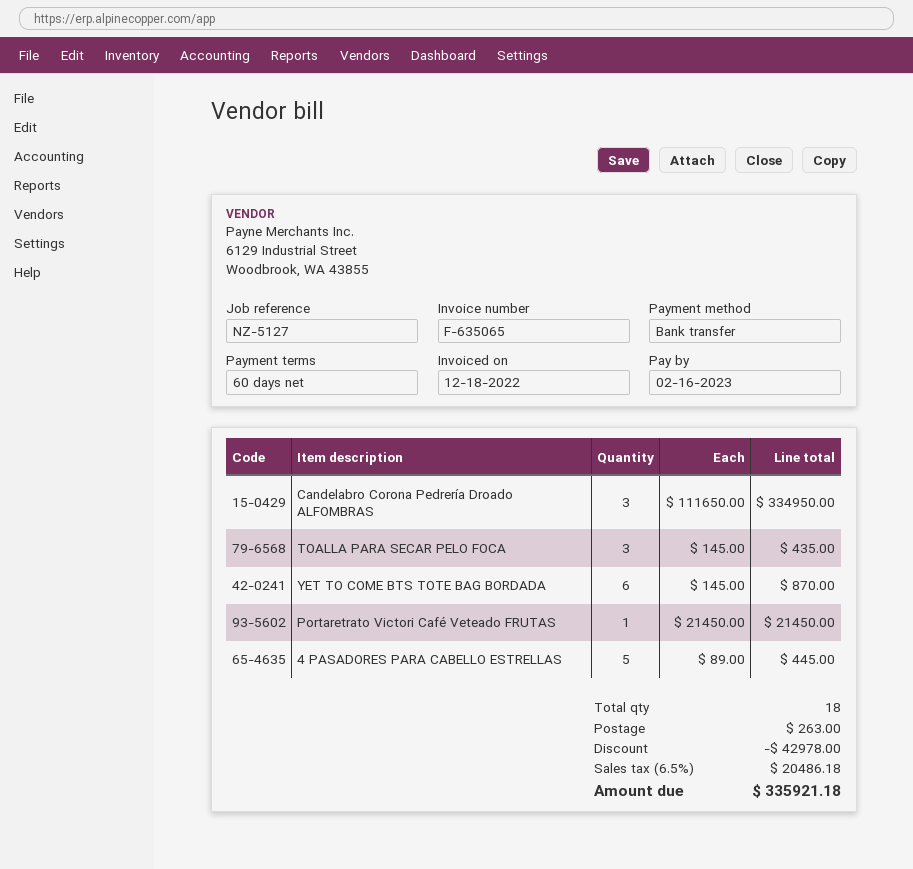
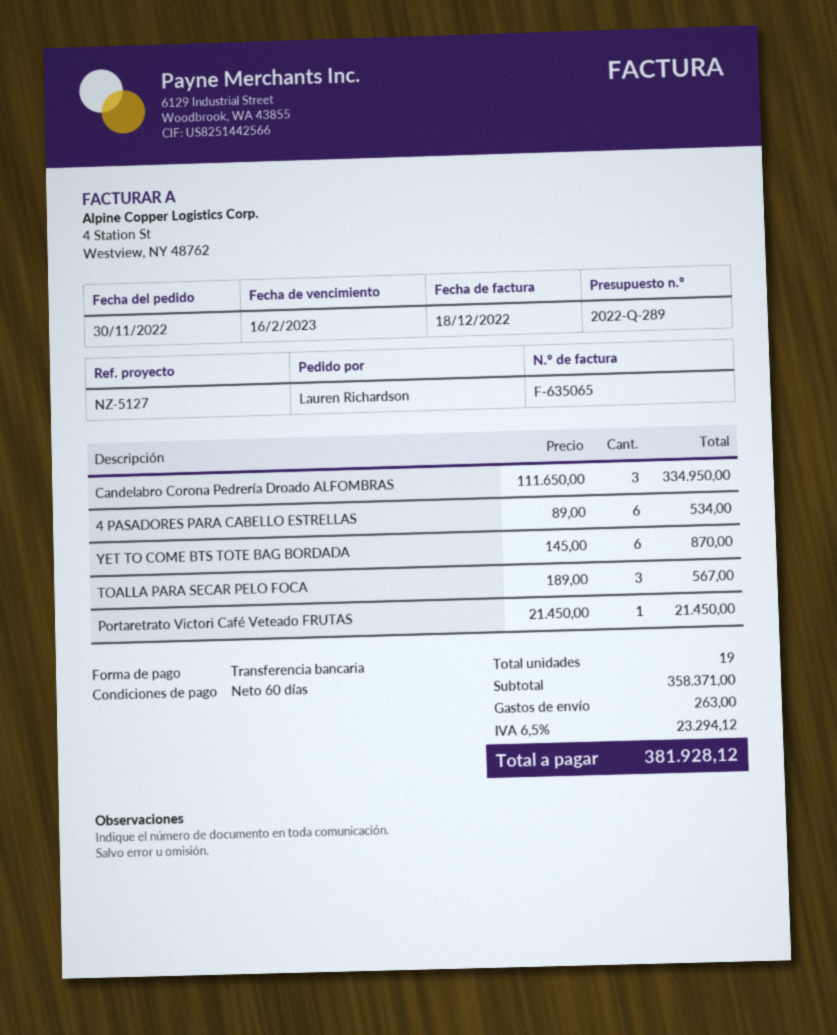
TOALLA PARA SECAR PELO FOCA: 3 x 145.00 = 435.00 -> 3 x 189.00 = 567.00
4 PASADORES PARA CABELLO ESTRELLAS: 5 x 89.00 = 445.00 -> 6 x 89.00 = 534.00
total quantity: 18 -> 19
discount: 42978.00 -> none
tax: 6.5% = 20486.18 -> 6.5% = 23294.12
total: 335921.18 -> 381928.12

